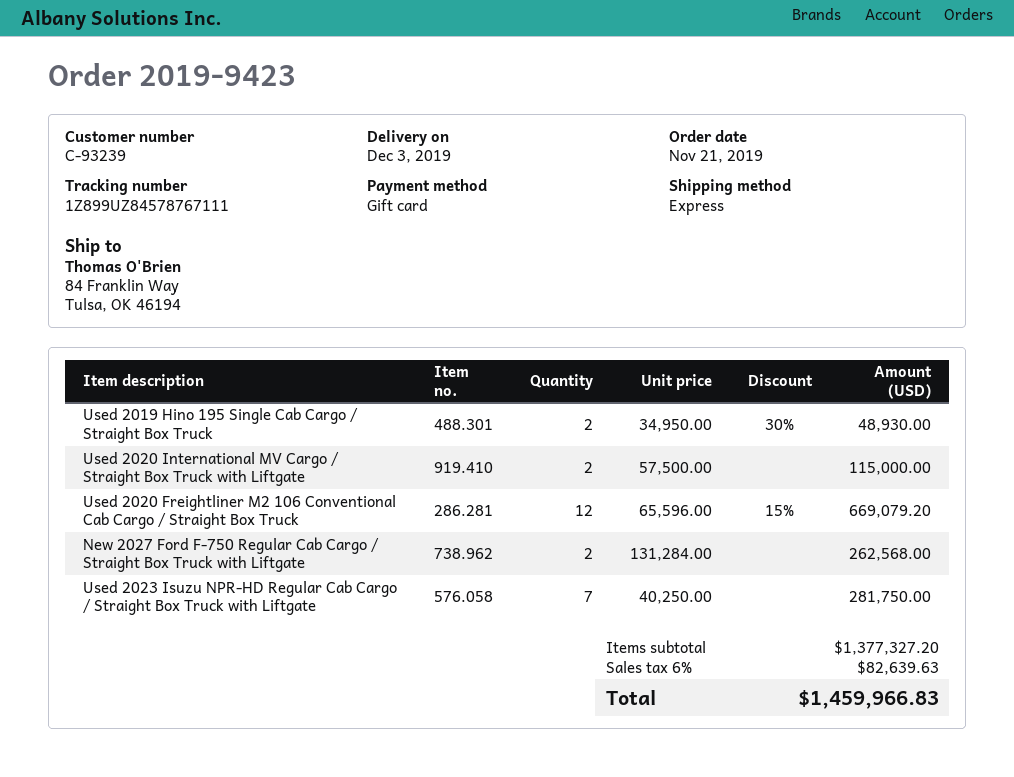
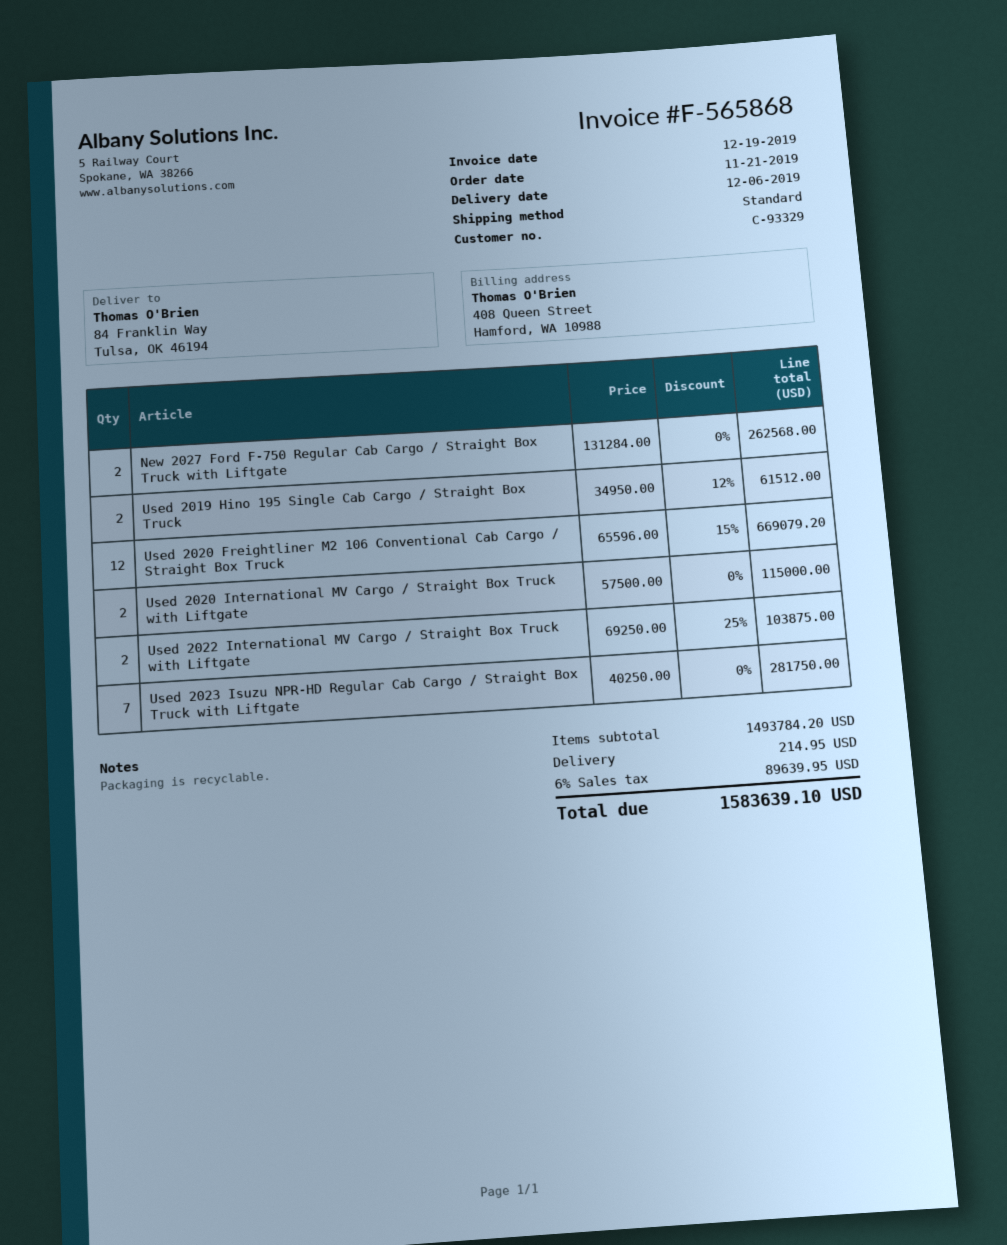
delivery date: 2019-12-03 -> 2019-12-06
customer number: C-93239 -> C-93329
shipping method: express -> standard
Used 2019 Hino 195 Single Cab Cargo / Straight Box Truck: 2 x 34950.00 - 30% = 48930.00 -> 2 x 34950.00 - 12% = 61512.00
Used 2022 International MV Cargo / Straight Box Truck with Liftgate: none -> 2 x 69250.00 - 25% = 103875.00
subtotal: 1377327.20 -> 1493784.20
shipping: none -> 214.95
tax: 6% = 82639.63 -> 6% = 89639.95
total: 1459966.83 -> 1583639.10

